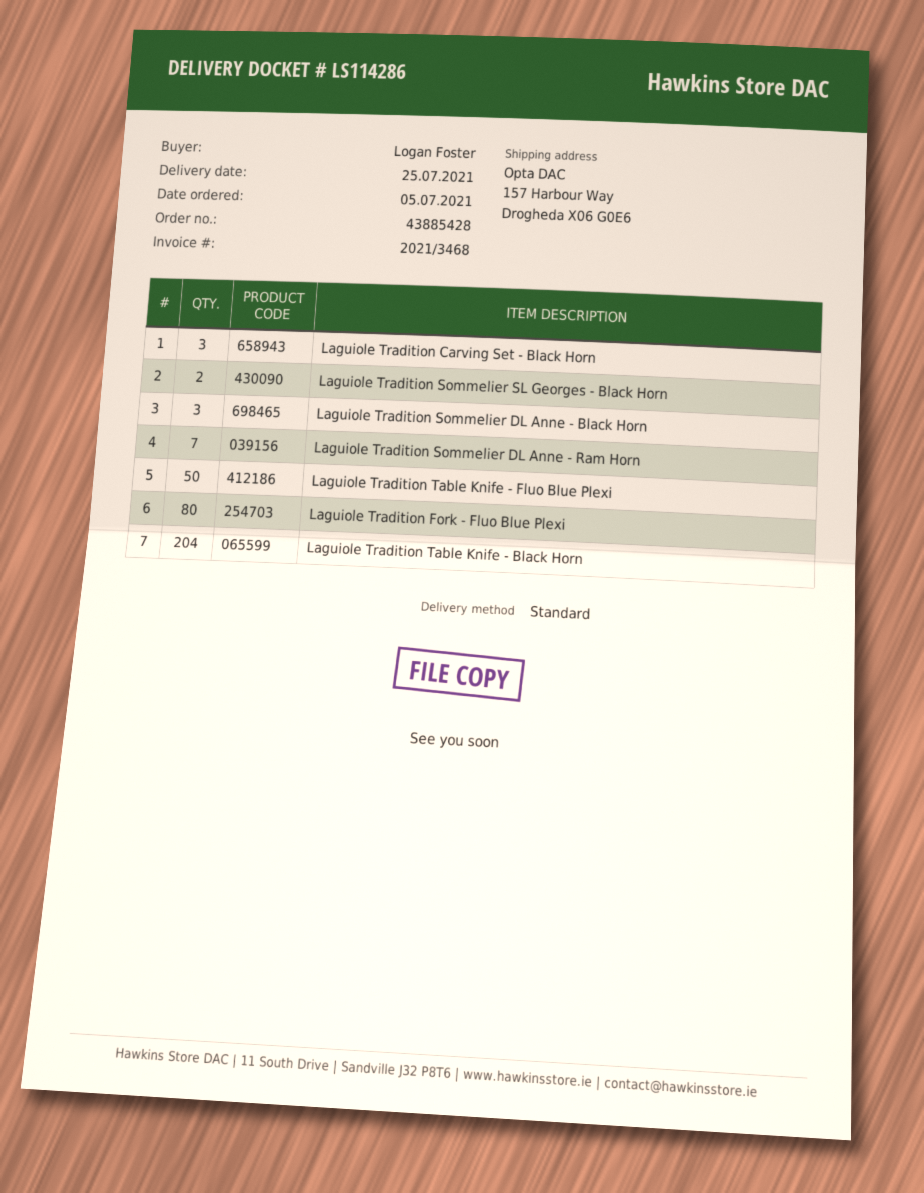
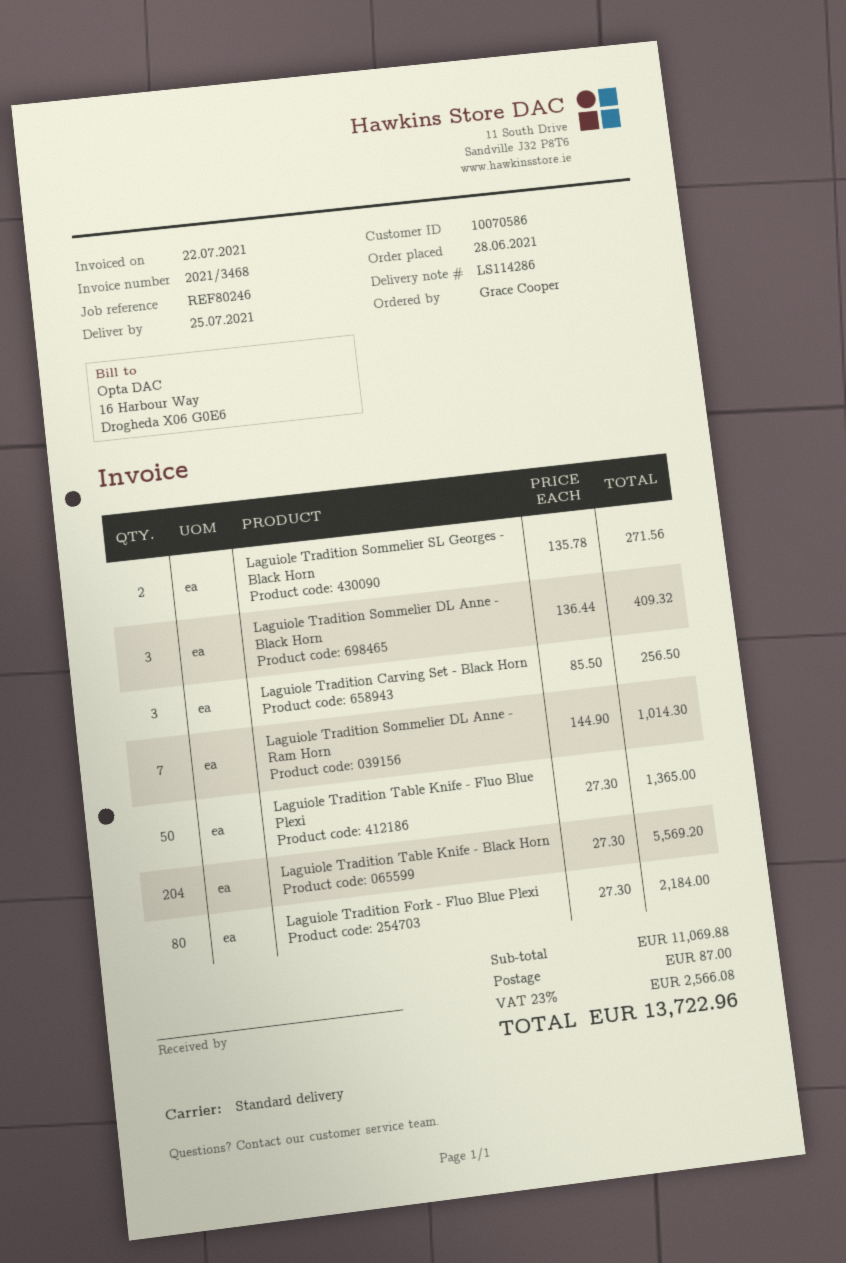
order date: 2021-07-05 -> 2021-06-28
ordered by: Logan Foster -> Grace Cooper

